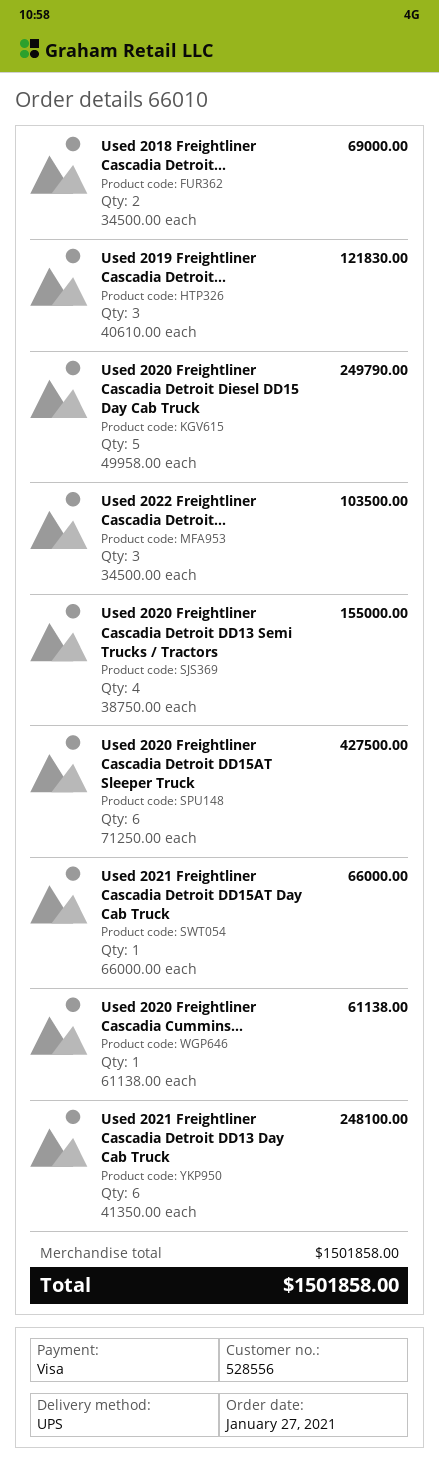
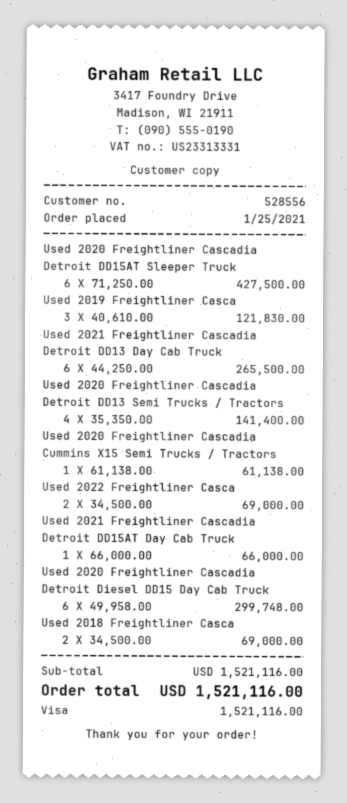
order date: 2021-01-27 -> 2021-01-25
Used 2020 Freightliner Cascadia Detroit Diesel DD15 Day Cab Truck: 5 x 49958.00 = 249790.00 -> 6 x 49958.00 = 299748.00
Used 2022 Freightliner Cascadia Detroit...: 3 x 34500.00 = 103500.00 -> 2 x 34500.00 = 69000.00
Used 2020 Freightliner Cascadia Detroit DD13 Semi Trucks / Tractors: 4 x 38750.00 = 155000.00 -> 4 x 35350.00 = 141400.00
Used 2021 Freightliner Cascadia Detroit DD13 Day Cab Truck: 6 x 41350.00 = 248100.00 -> 6 x 44250.00 = 265500.00
subtotal: 1501858.00 -> 1521116.00
total: 1501858.00 -> 1521116.00

